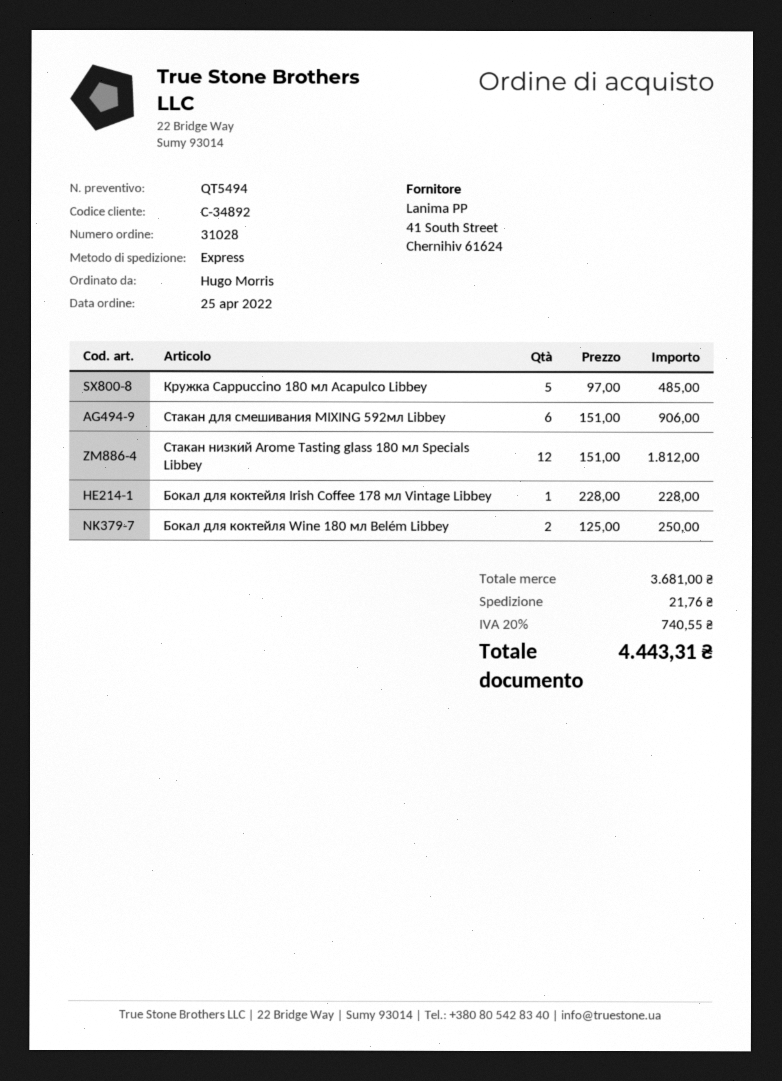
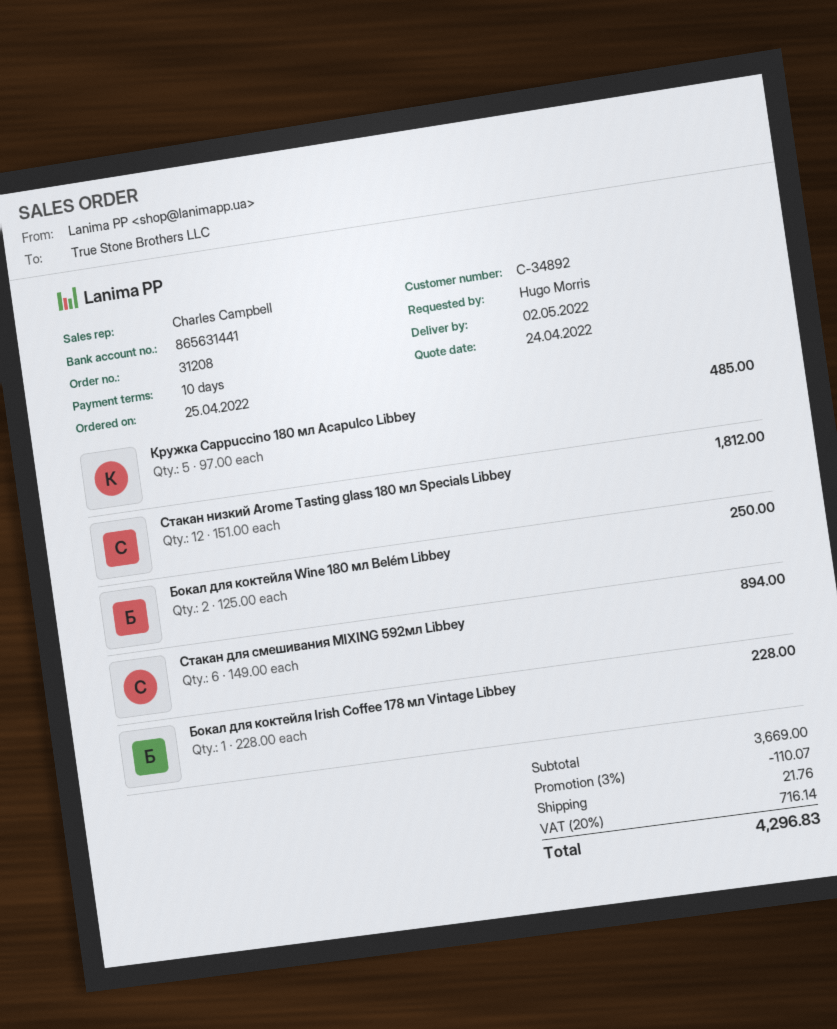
order number: 31028 -> 31208
Стакан для смешивания MIXING 592мл Libbey: 6 x 151.00 = 906.00 -> 6 x 149.00 = 894.00
subtotal: 3681.00 -> 3669.00
discount: none -> 3% = 110.07
tax: 20% = 740.55 -> 20% = 716.14
total: 4443.31 -> 4296.83

